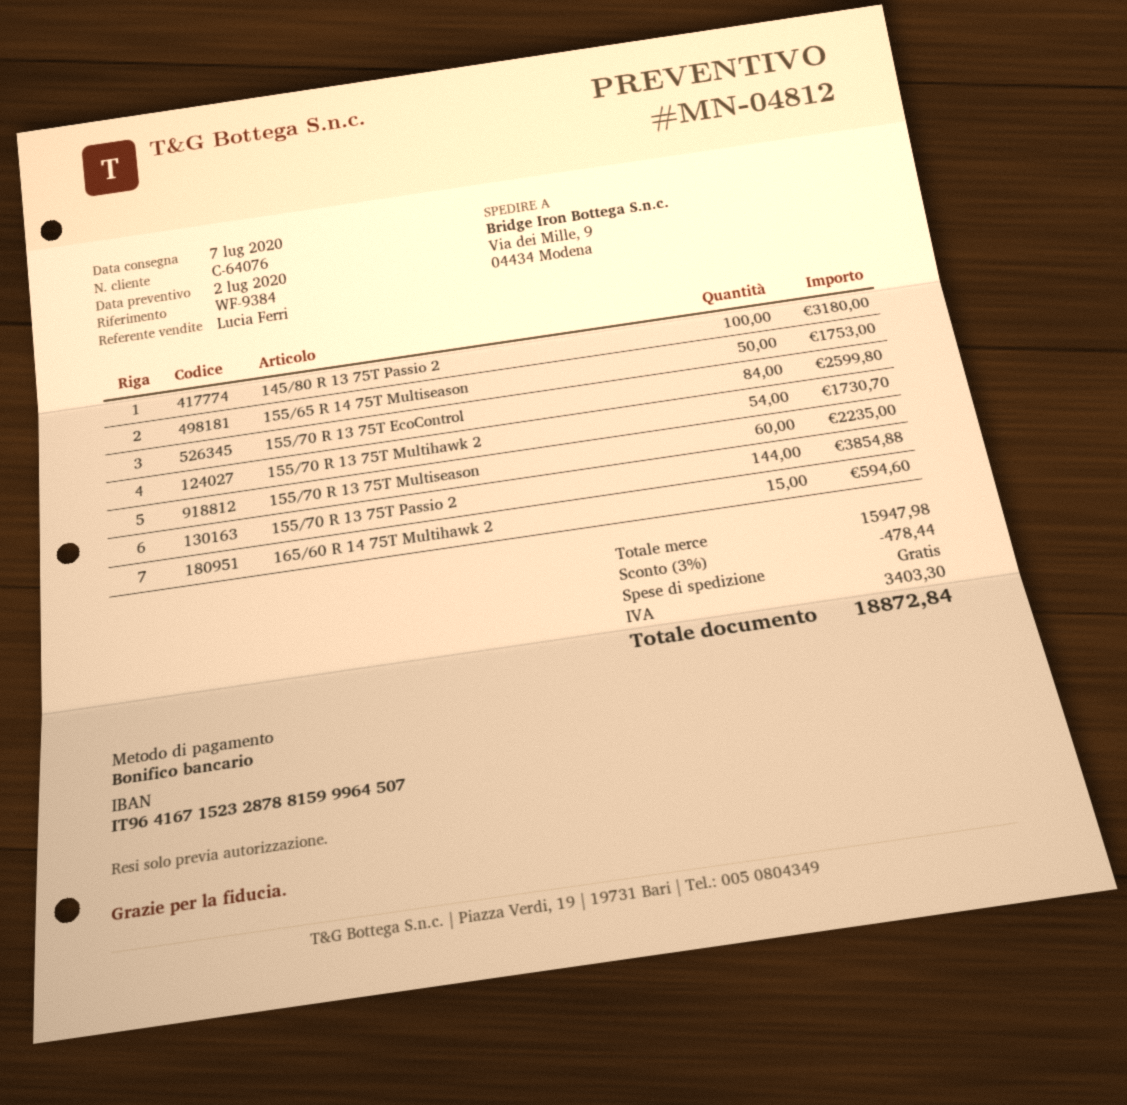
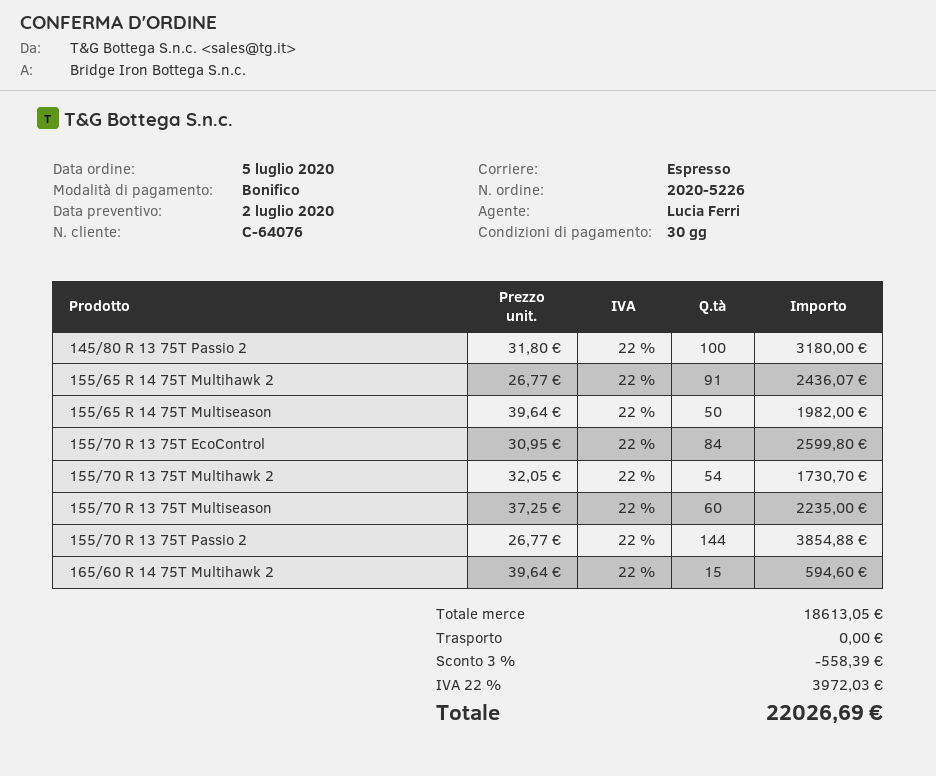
155/65 R 14 75T Multiseason: 50 for 1753.00 -> 50 for 1982.00
155/65 R 14 75T Multihawk 2: none -> 91 for 2436.07
subtotal: 15947.98 -> 18613.05
discount: 3% = 478.44 -> 3% = 558.39
tax: 3403.30 -> 3972.03
total: 18872.84 -> 22026.69

